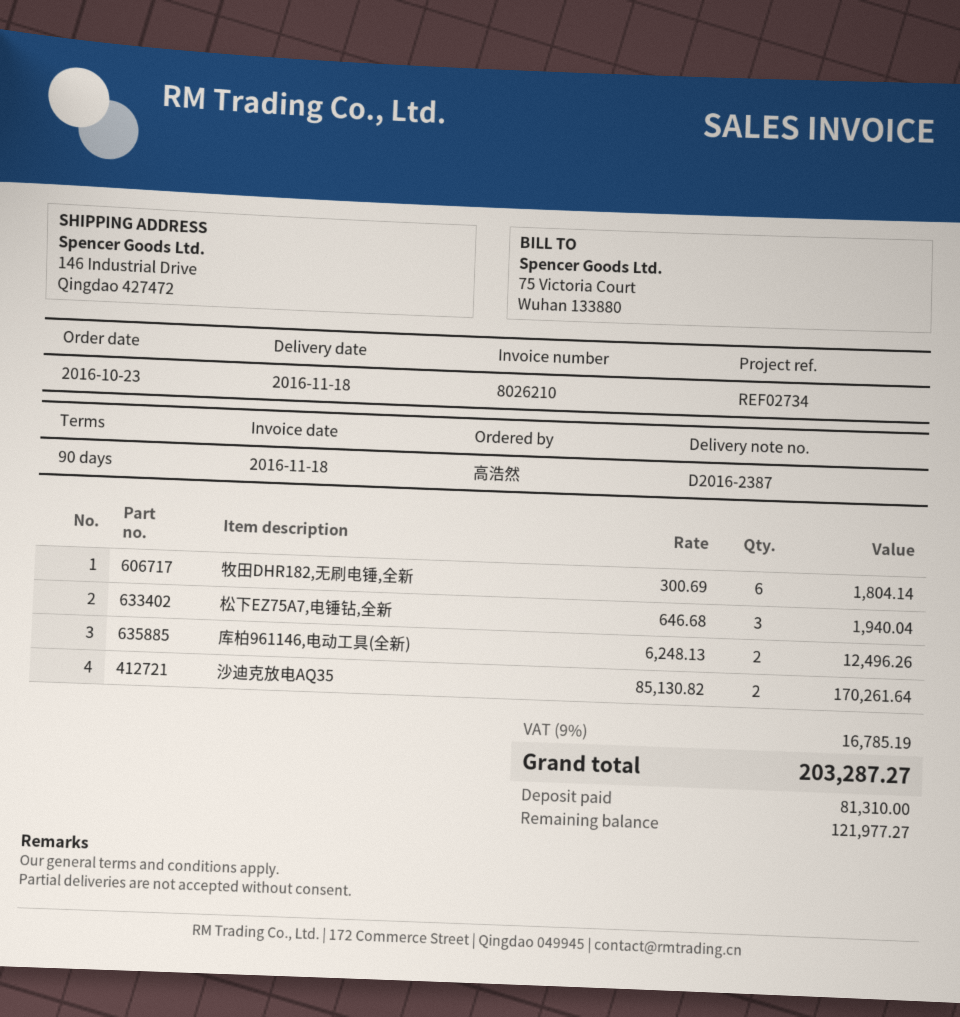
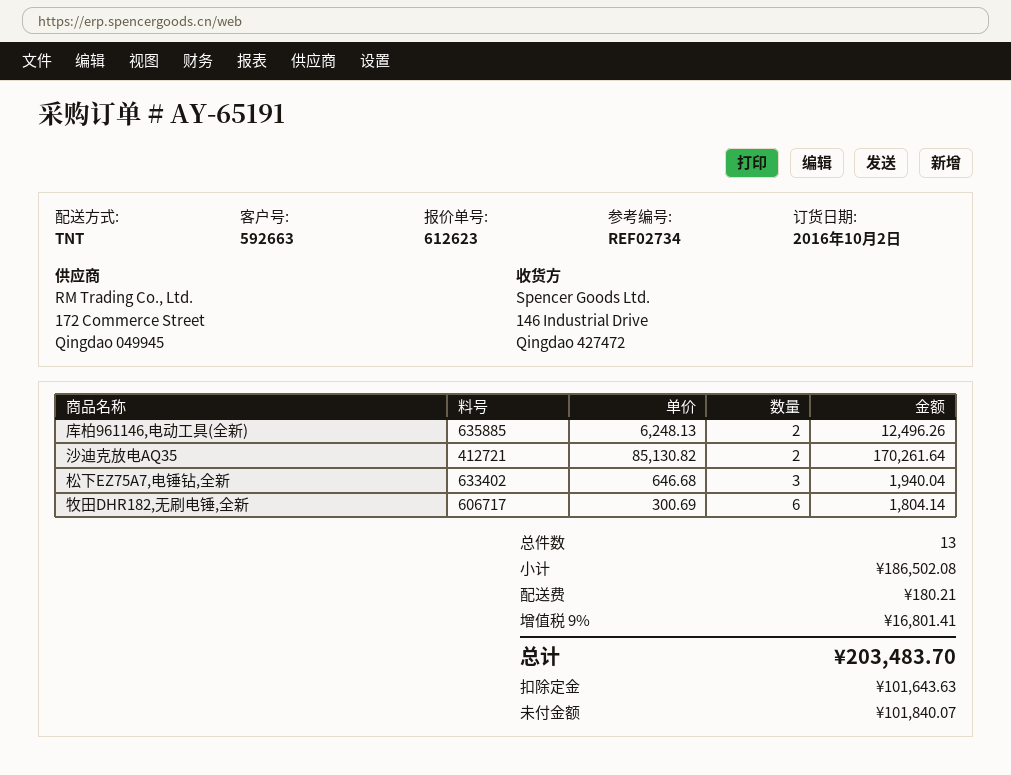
order date: 2016-10-23 -> 2016-10-02
shipping: none -> 180.21
tax: 9% = 16785.19 -> 9% = 16801.41
total: 203287.27 -> 203483.70
deposit: 81310.00 -> 101643.63
balance: 121977.27 -> 101840.07

